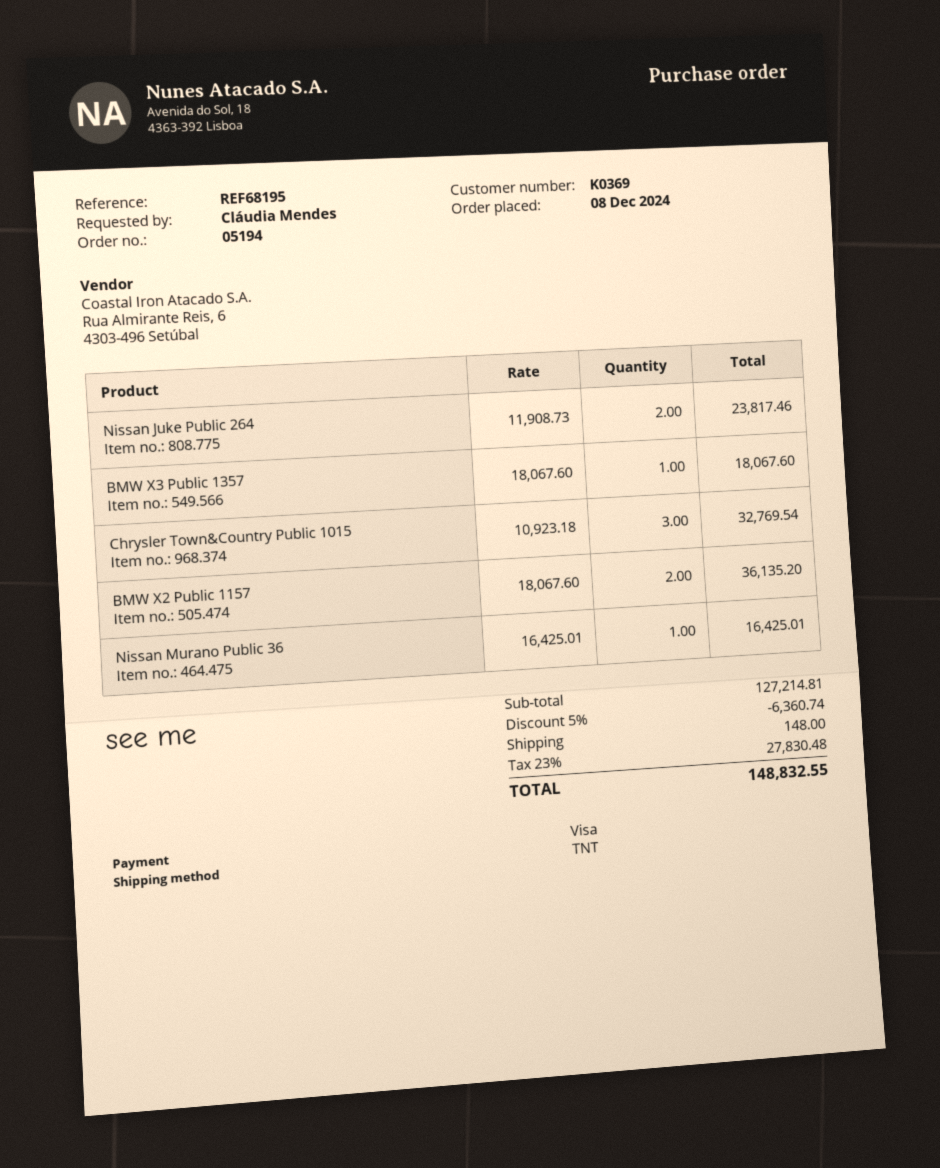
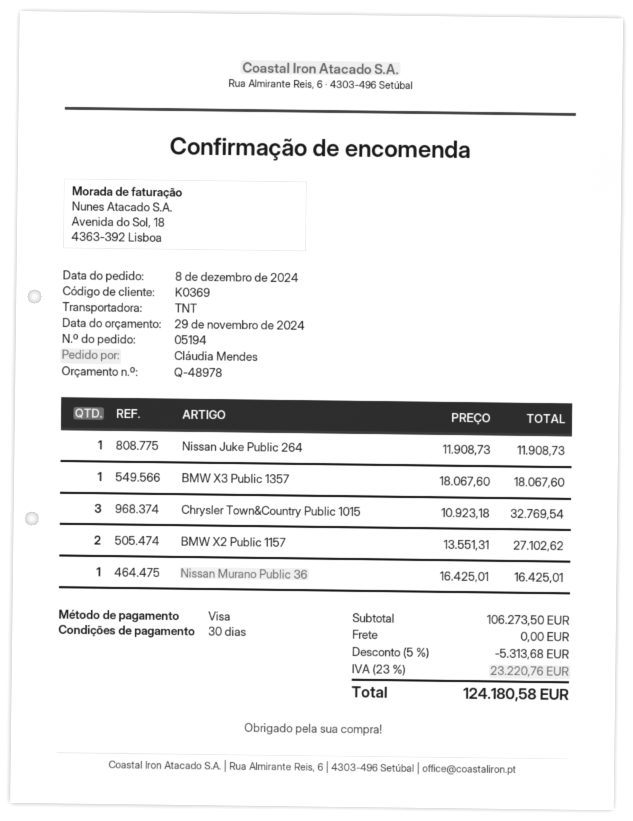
Nissan Juke Public 264: 2 x 11908.73 = 23817.46 -> 1 x 11908.73 = 11908.73
BMW X2 Public 1157: 2 x 18067.60 = 36135.20 -> 2 x 13551.31 = 27102.62
subtotal: 127214.81 -> 106273.50
discount: 5% = 6360.74 -> 5% = 5313.68
shipping: 148.00 -> 0.00
tax: 23% = 27830.48 -> 23% = 23220.76
total: 148832.55 -> 124180.58

